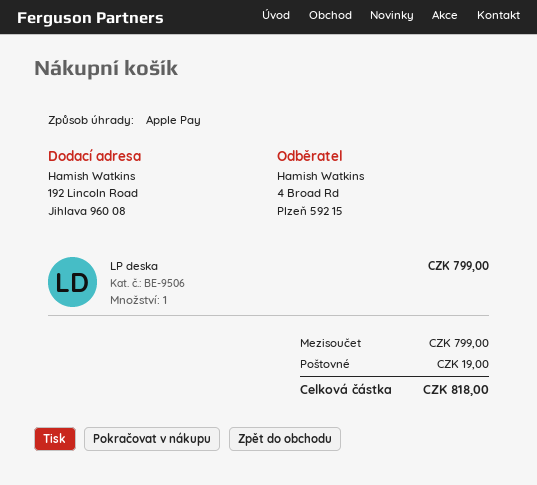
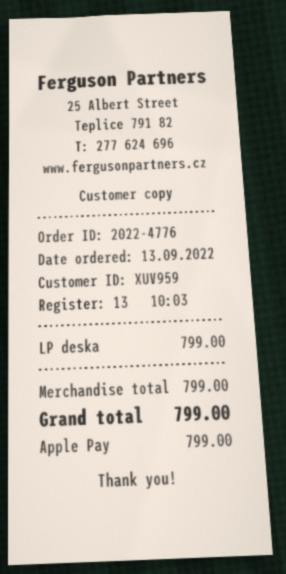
shipping: 19.00 -> none
total: 818.00 -> 799.00

